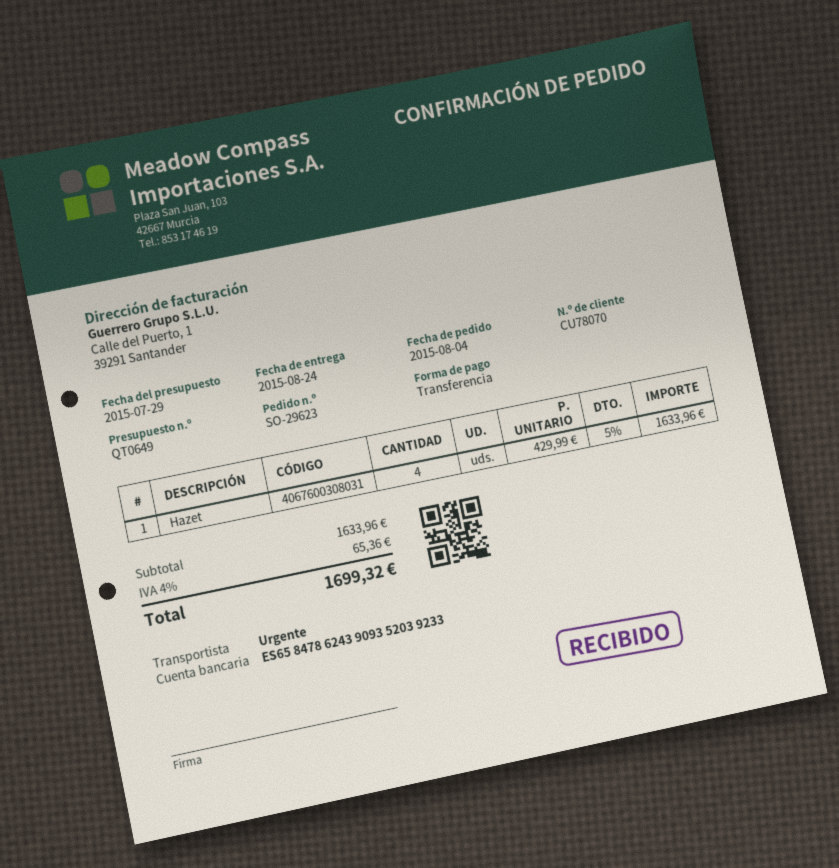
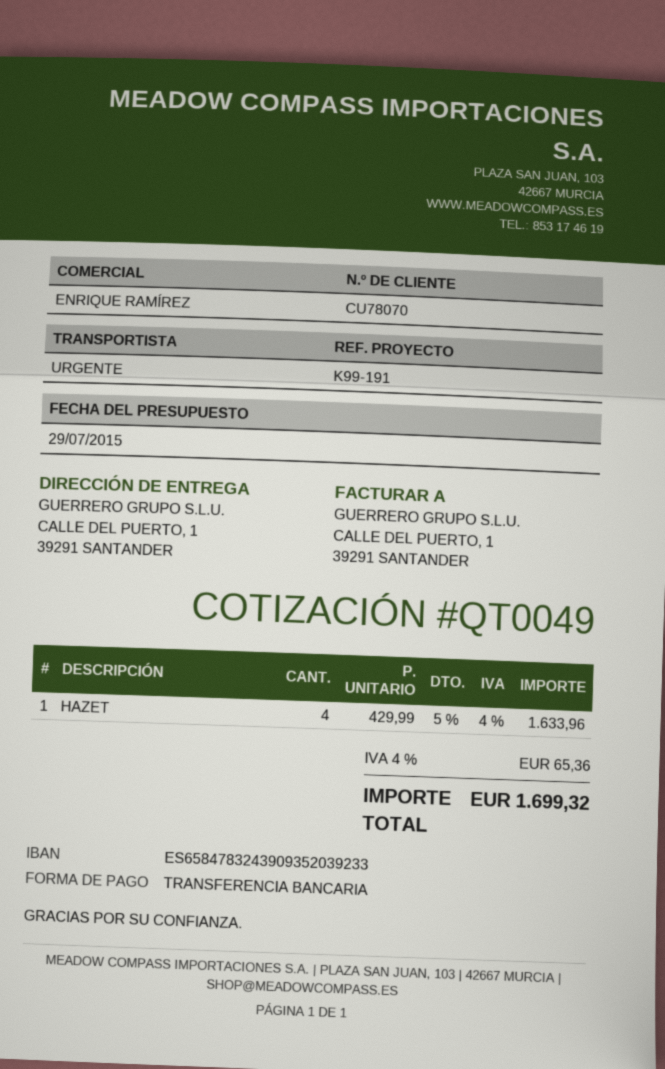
quote number: QT0649 -> QT0049
bank account: ES6584786243909352039233 -> ES6584783243909352039233

